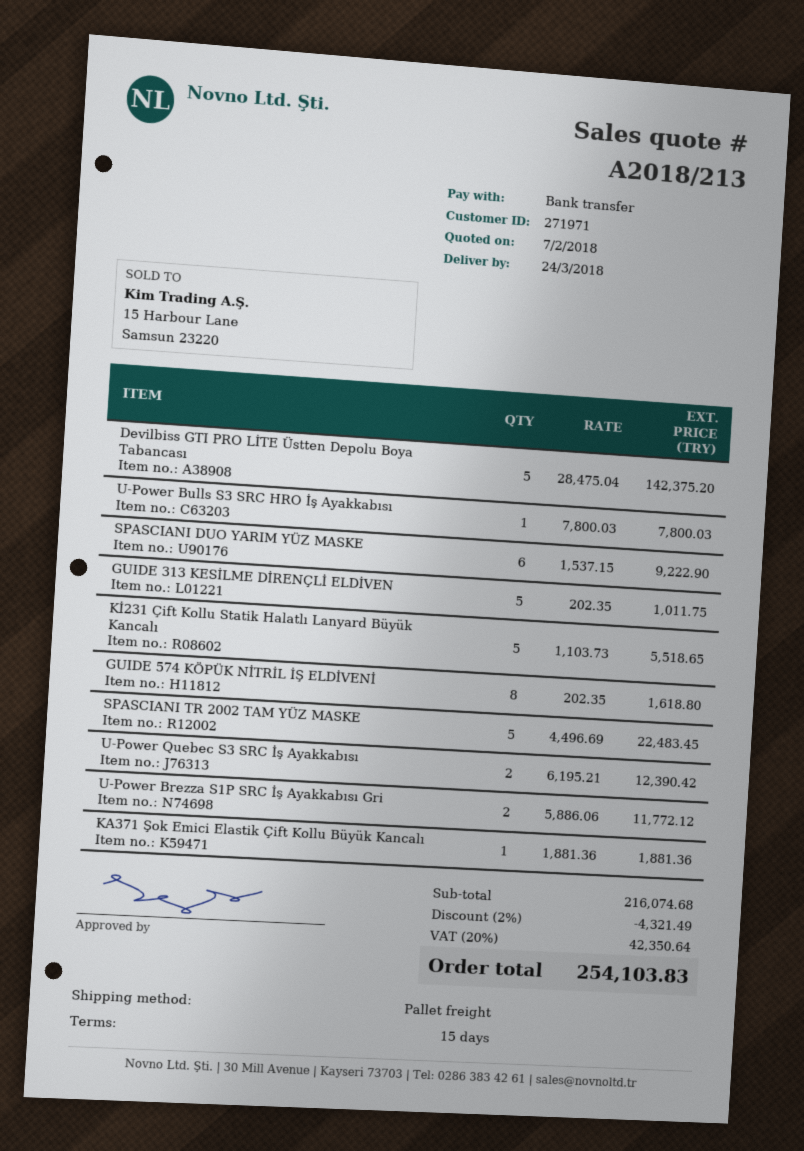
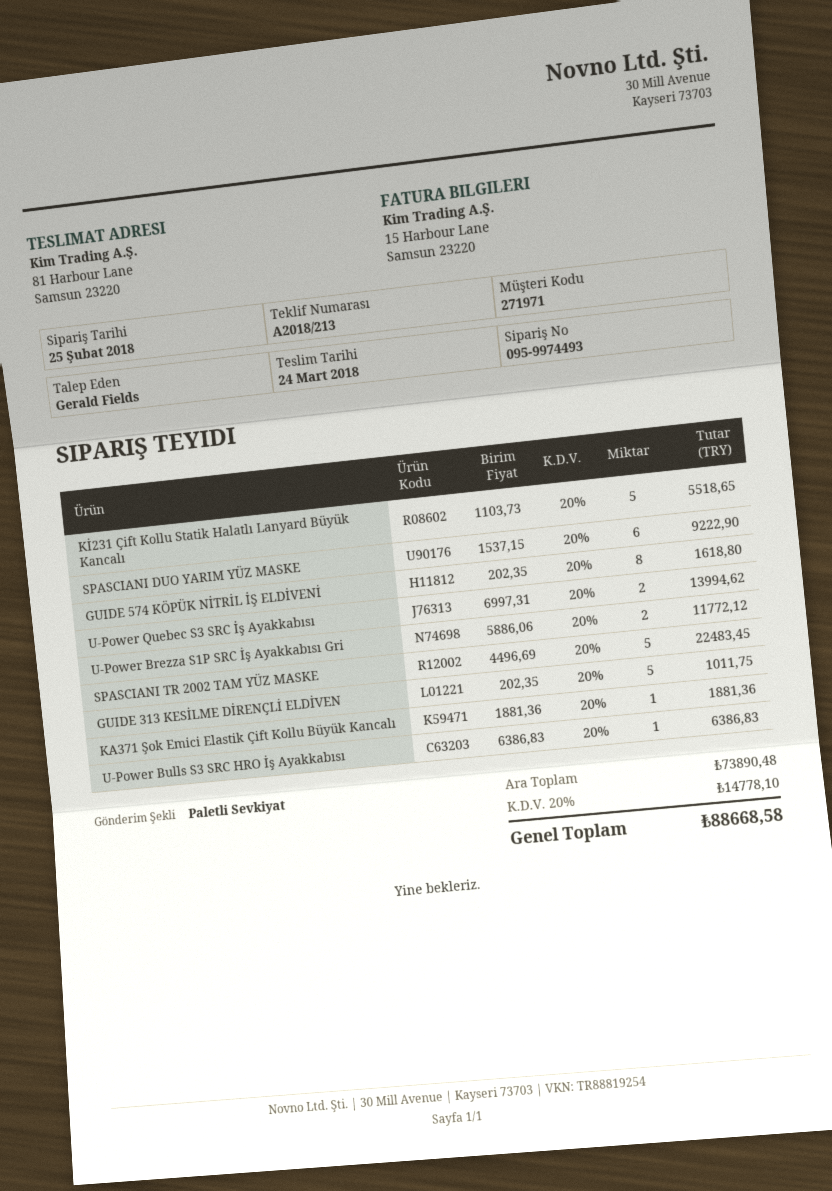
Devilbiss GTI PRO LİTE Üstten Depolu Boya Tabancası: 5 x 28475.04 = 142375.20 -> none
U-Power Bulls S3 SRC HRO İş Ayakkabısı: 1 x 7800.03 = 7800.03 -> 1 x 6386.83 = 6386.83
U-Power Quebec S3 SRC İş Ayakkabısı: 2 x 6195.21 = 12390.42 -> 2 x 6997.31 = 13994.62
subtotal: 216074.68 -> 73890.48
discount: 2% = 4321.49 -> none
tax: 20% = 42350.64 -> 20% = 14778.10
total: 254103.83 -> 88668.58

